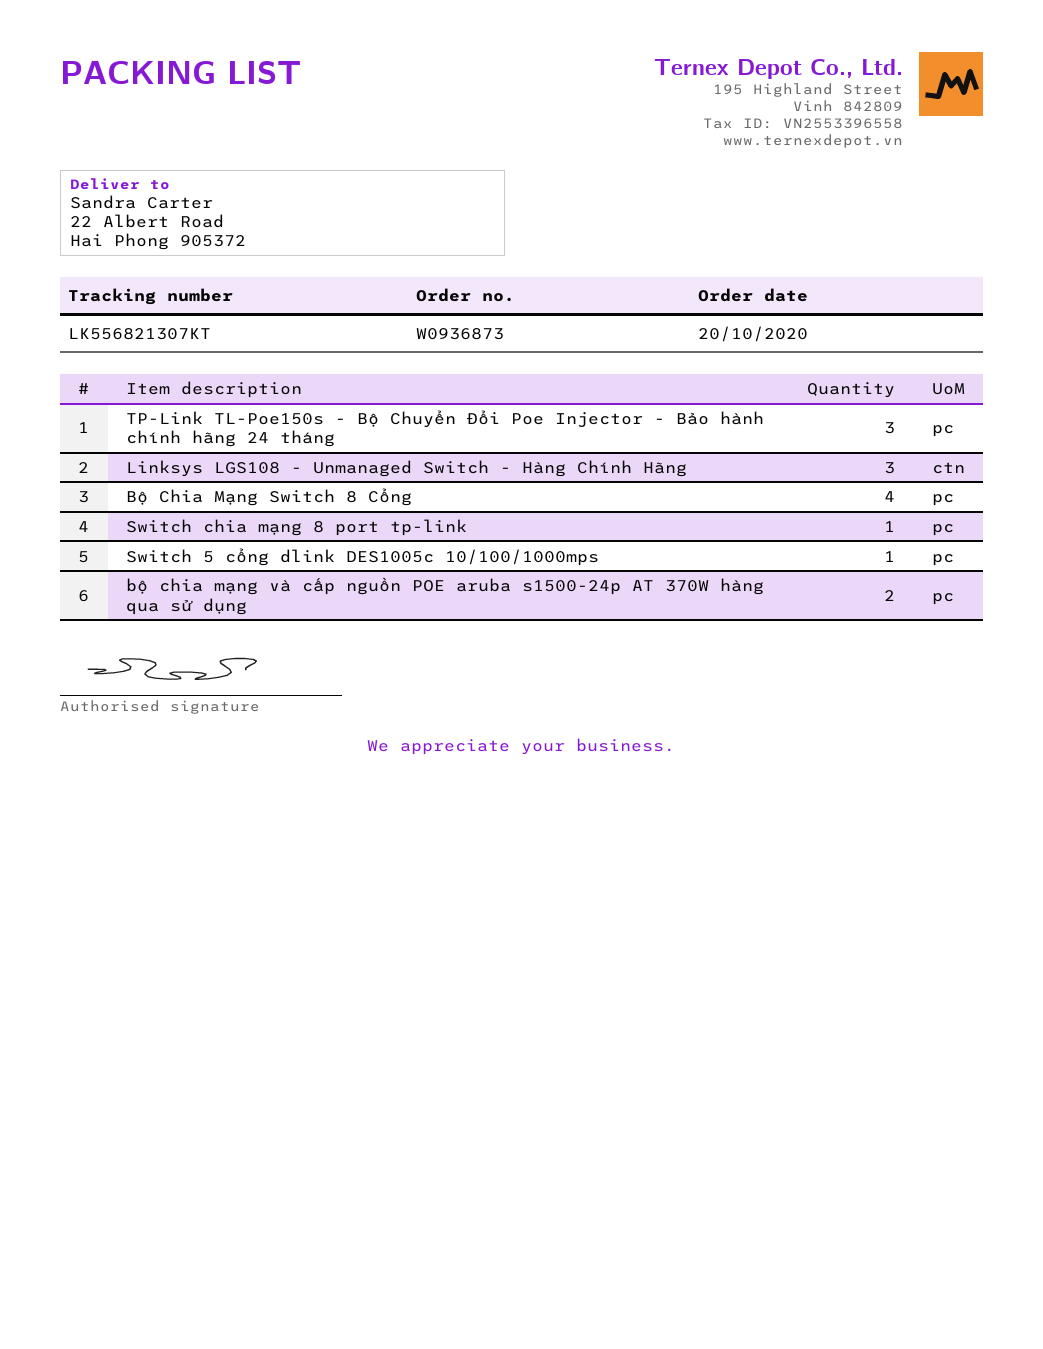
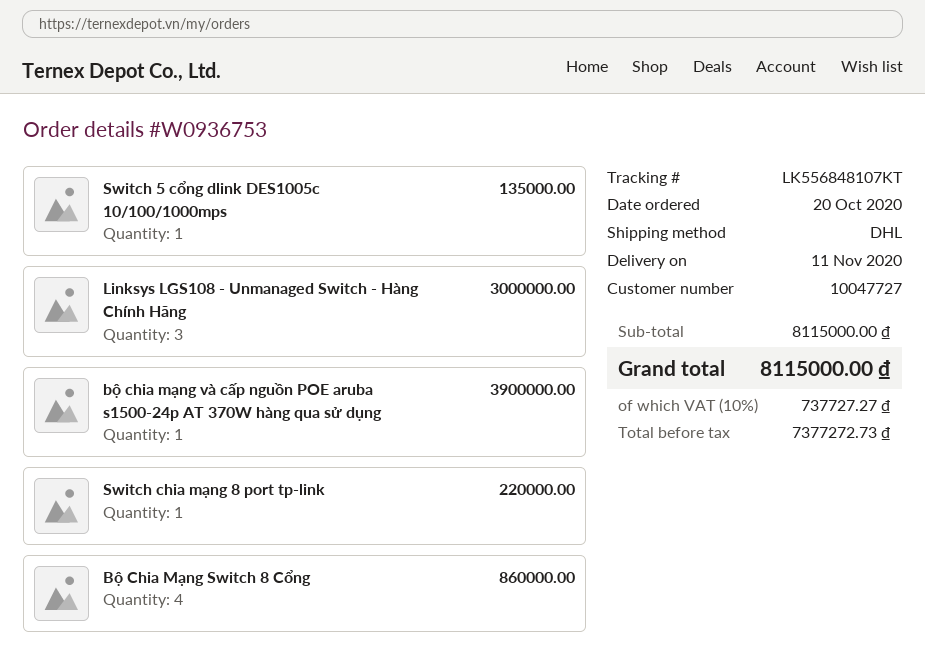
order number: W0936873 -> W0936753
tracking number: LK556821307KT -> LK556848107KT
TP-Link TL-Poe150s - Bộ Chuyển Đổi Poe Injector - Bảo hành chính hãng 24 tháng: 3 -> none
bộ chia mạng và cấp nguồn POE aruba s1500-24p AT 370W hàng qua sử dụng: 2 -> 1

